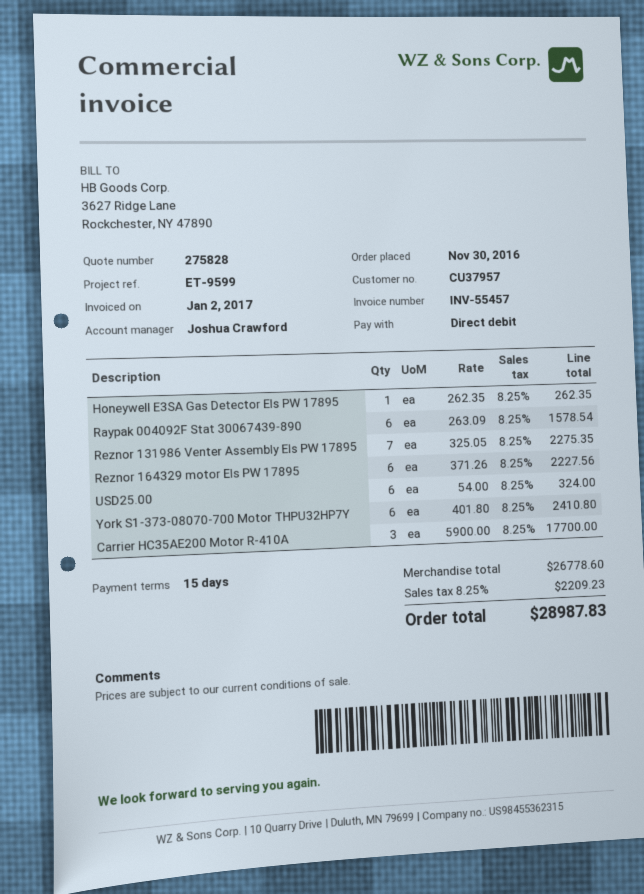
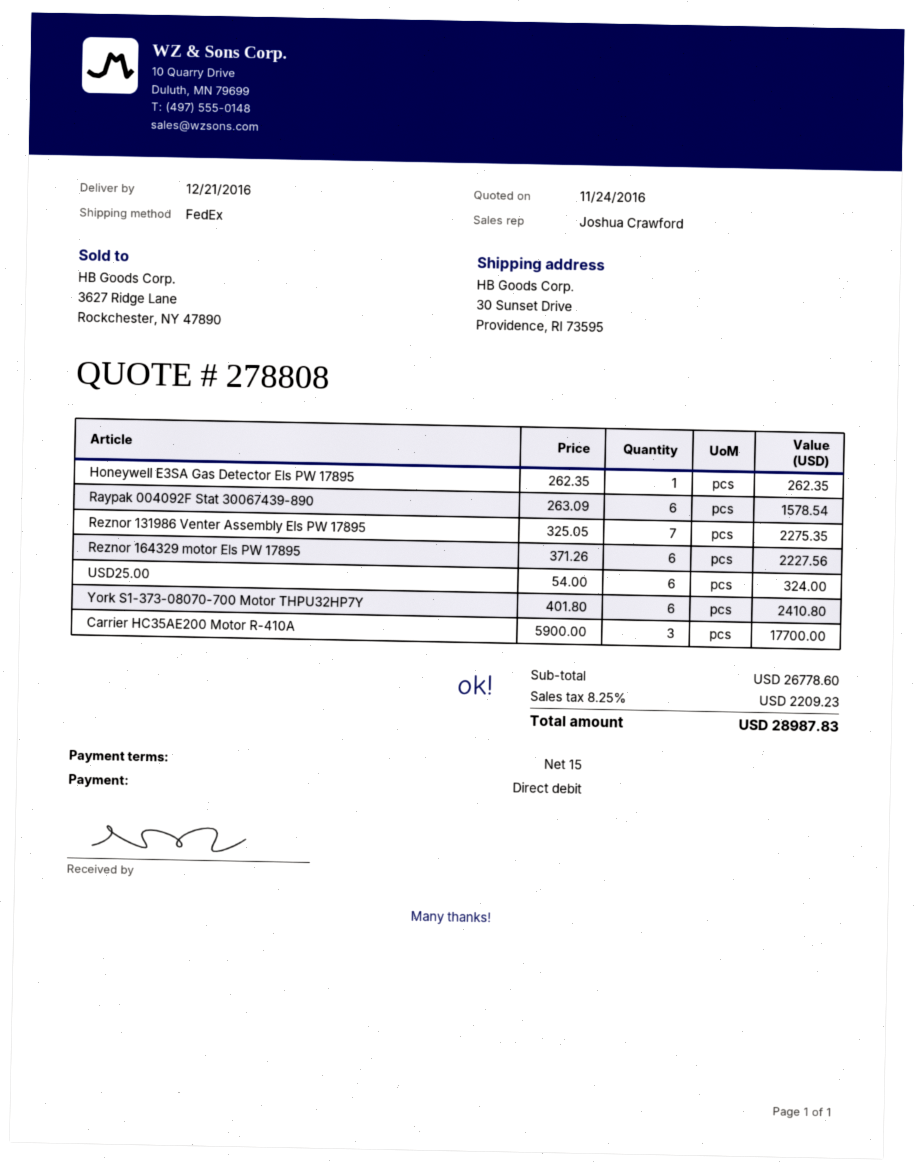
quote number: 275828 -> 278808

